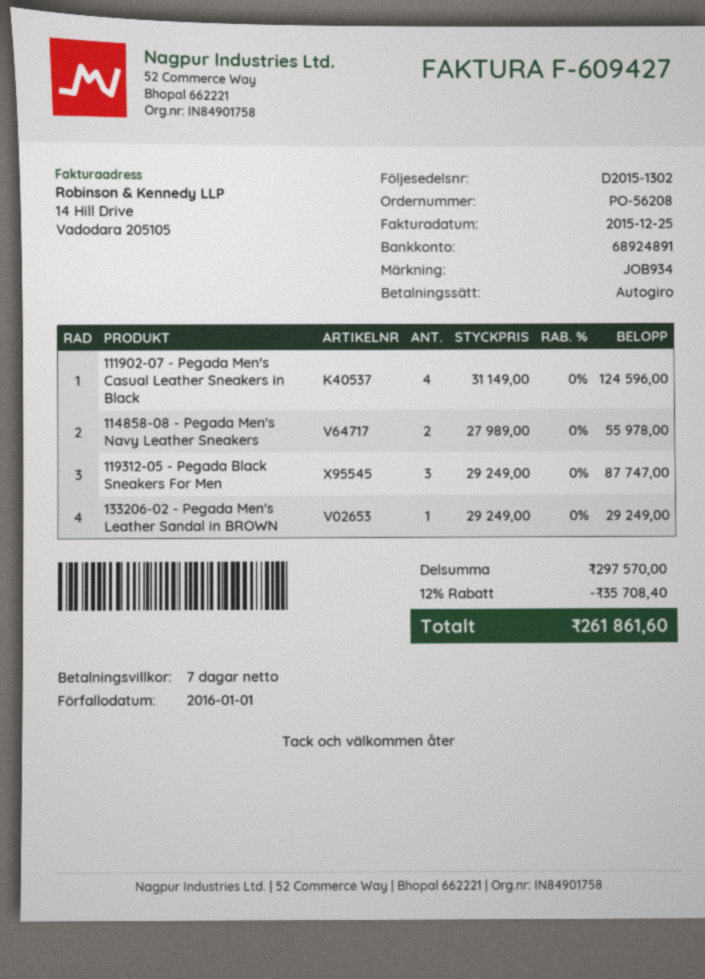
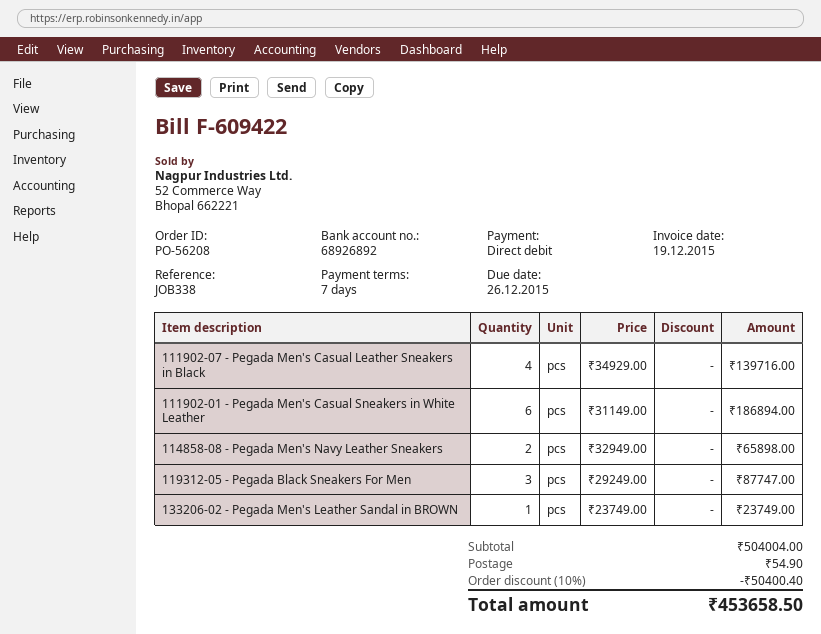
invoice number: F-609427 -> F-609422
invoice date: 2015-12-25 -> 2015-12-19
due date: 2016-01-01 -> 2015-12-26
reference: JOB934 -> JOB338
bank account: 68924891 -> 68926892
111902-07 - Pegada Men's Casual Leather Sneakers in Black: 4 x 31149.00 = 124596.00 -> 4 x 34929.00 = 139716.00
114858-08 - Pegada Men's Navy Leather Sneakers: 2 x 27989.00 = 55978.00 -> 2 x 32949.00 = 65898.00
133206-02 - Pegada Men's Leather Sandal in BROWN: 1 x 29249.00 = 29249.00 -> 1 x 23749.00 = 23749.00
111902-01 - Pegada Men's Casual Sneakers in White Leather: none -> 6 x 31149.00 = 186894.00
subtotal: 297570.00 -> 504004.00
discount: 12% = 35708.40 -> 10% = 50400.40
shipping: none -> 54.90
total: 261861.60 -> 453658.50

